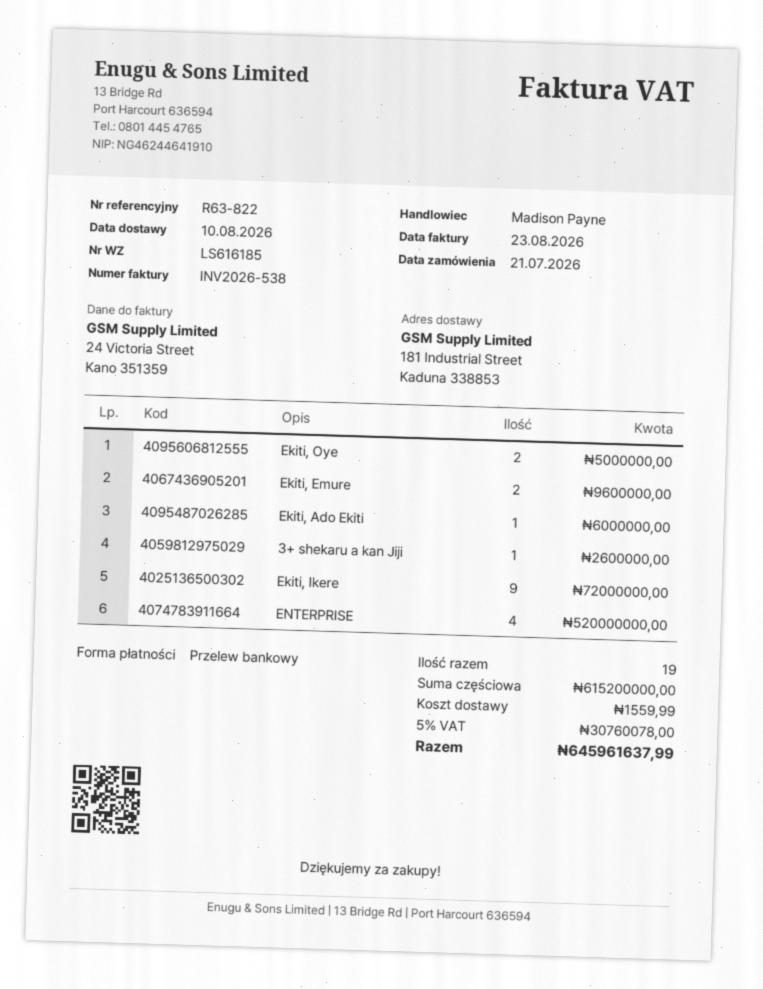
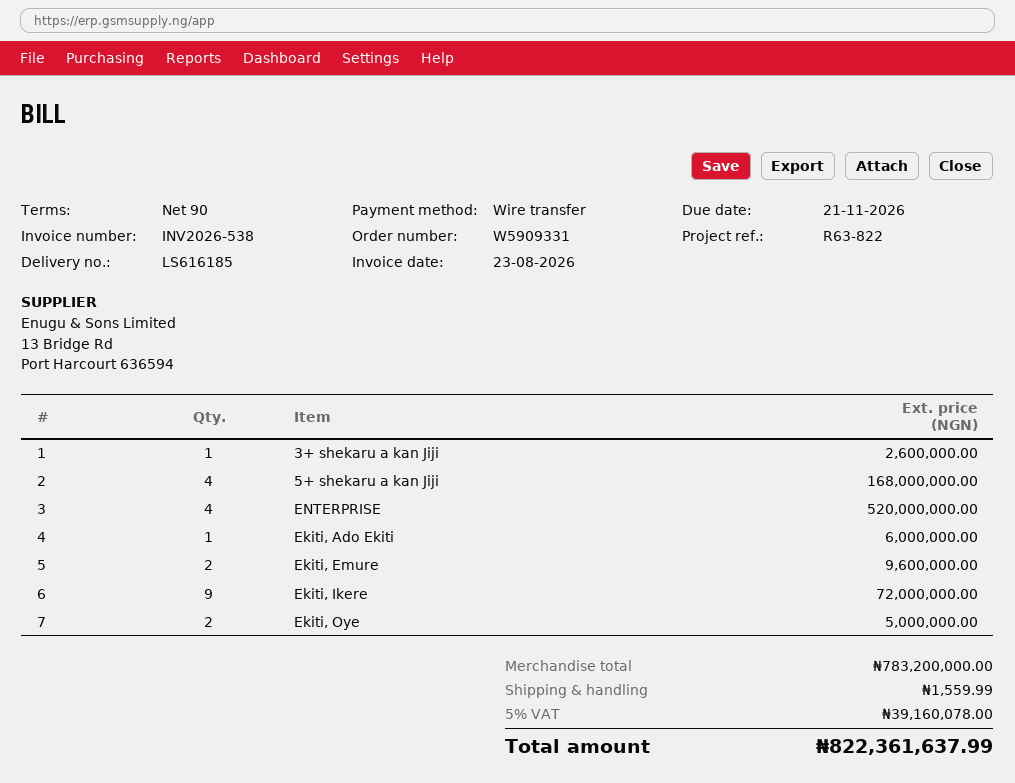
5+ shekaru a kan Jiji: none -> 4 for 168000000.00
subtotal: 615200000.00 -> 783200000.00
tax: 5% = 30760078.00 -> 5% = 39160078.00
total: 645961637.99 -> 822361637.99

